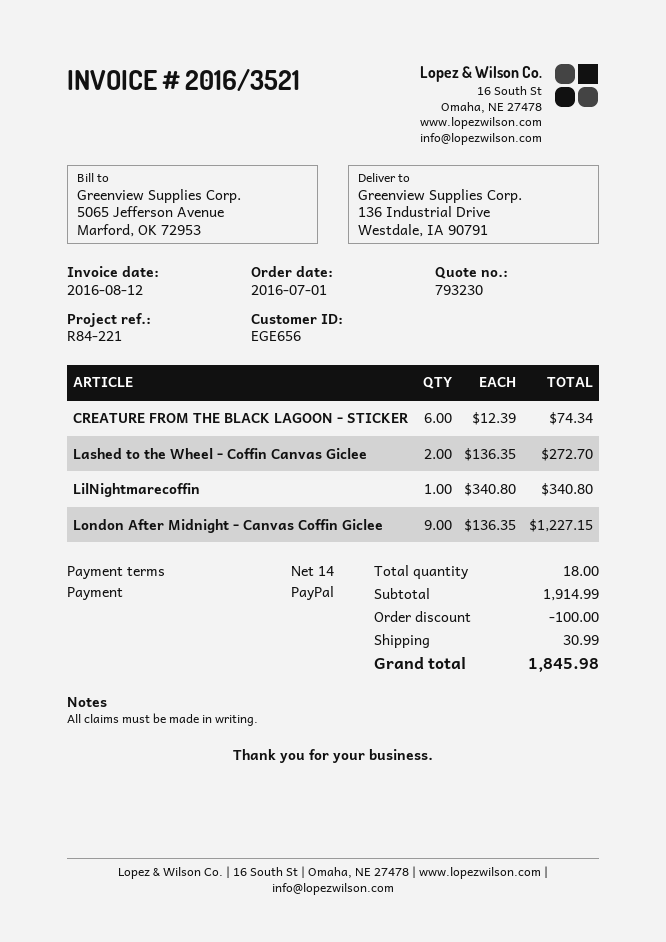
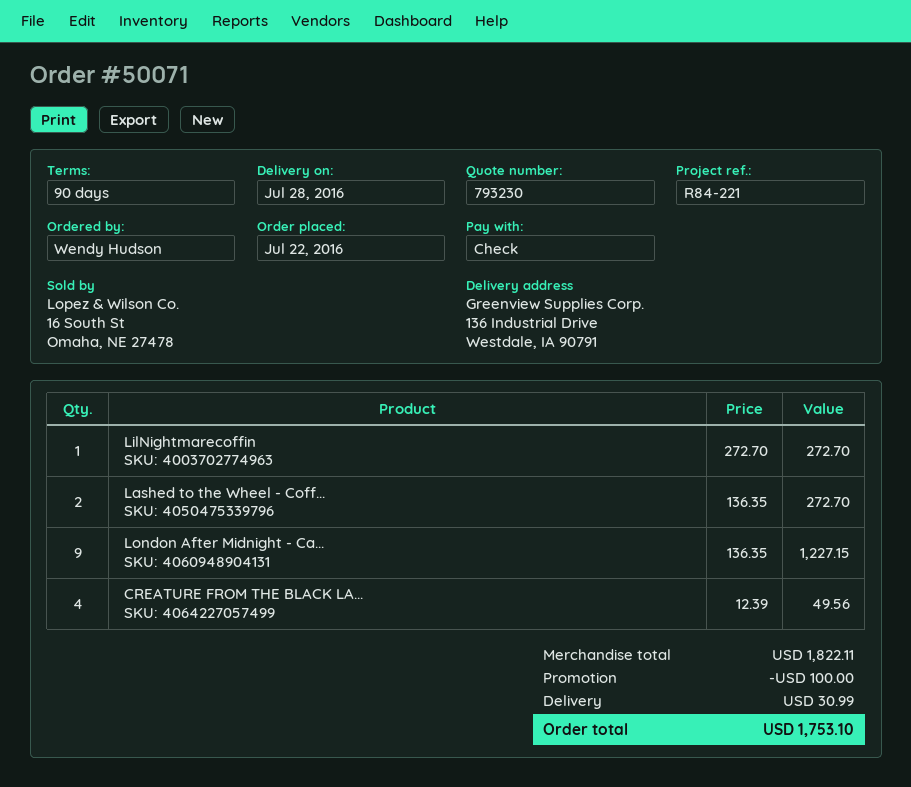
order date: 2016-07-01 -> 2016-07-22
payment terms: 14 days -> 90 days
payment method: PayPal -> cheque
CREATURE FROM THE BLACK LAGOON - STICKER: 6 x 12.39 = 74.34 -> 4 x 12.39 = 49.56
LilNightmarecoffin: 1 x 340.80 = 340.80 -> 1 x 272.70 = 272.70
subtotal: 1914.99 -> 1822.11
total: 1845.98 -> 1753.10

